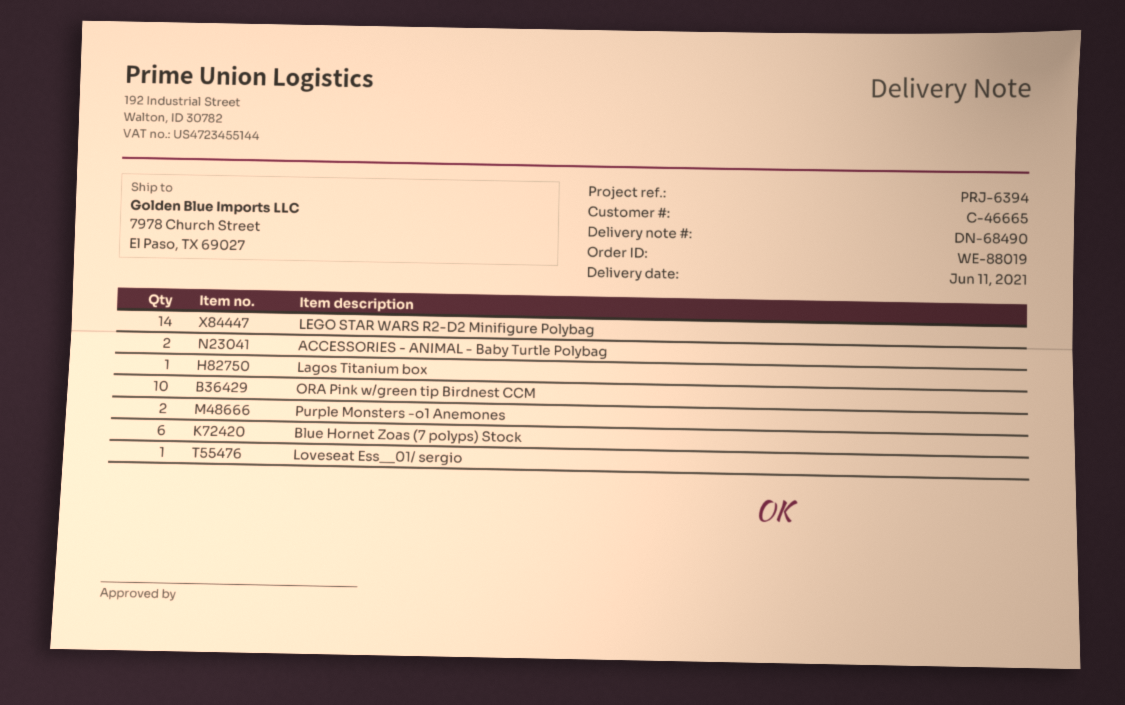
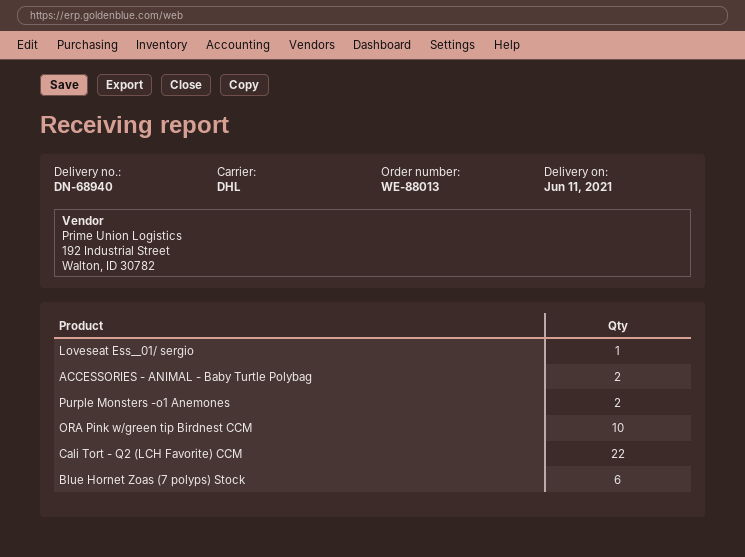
order number: WE-88019 -> WE-88013
delivery note number: DN-68490 -> DN-68940
LEGO STAR WARS R2-D2 Minifigure Polybag: 14 -> none
Lagos Titanium box: 1 -> none
Cali Tort - Q2 (LCH Favorite) CCM: none -> 22

